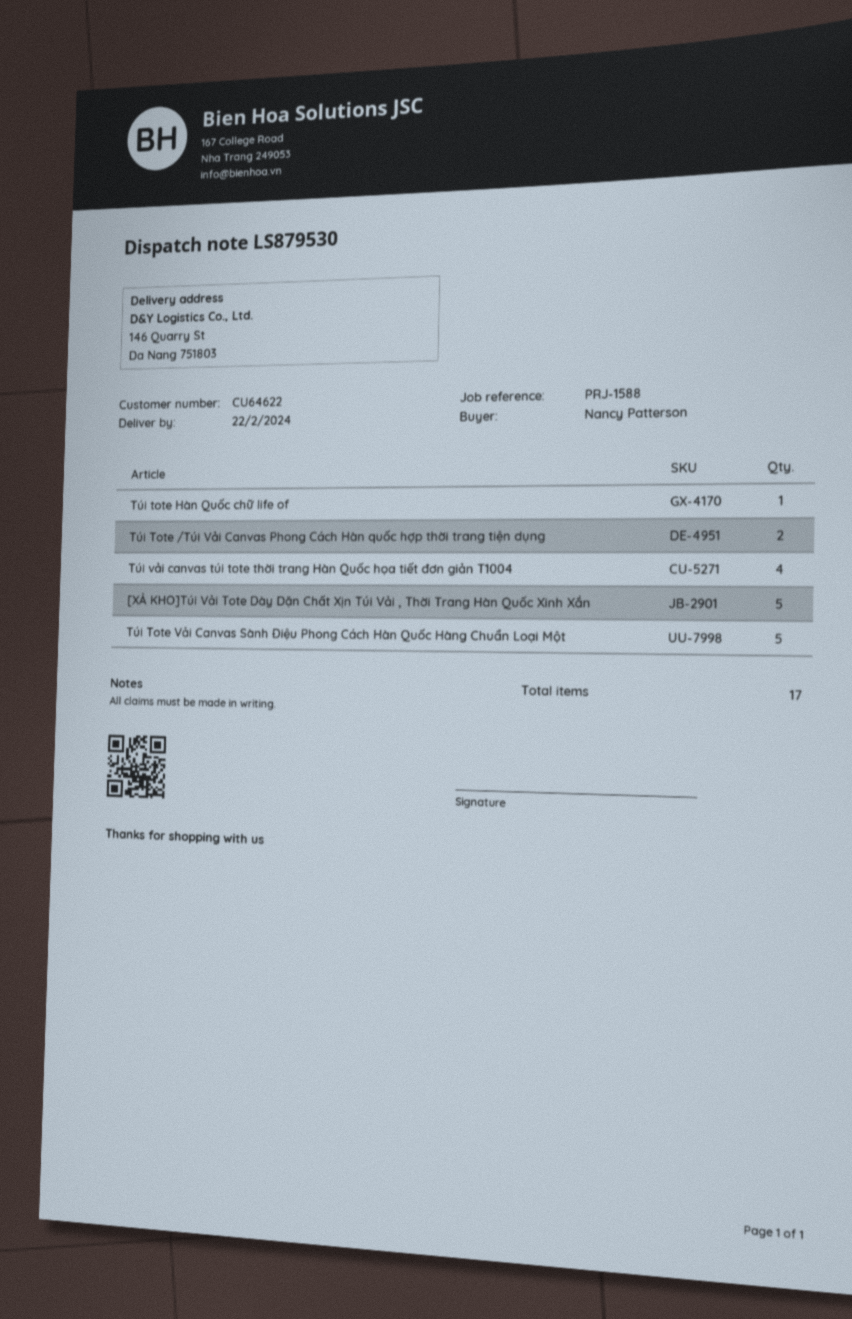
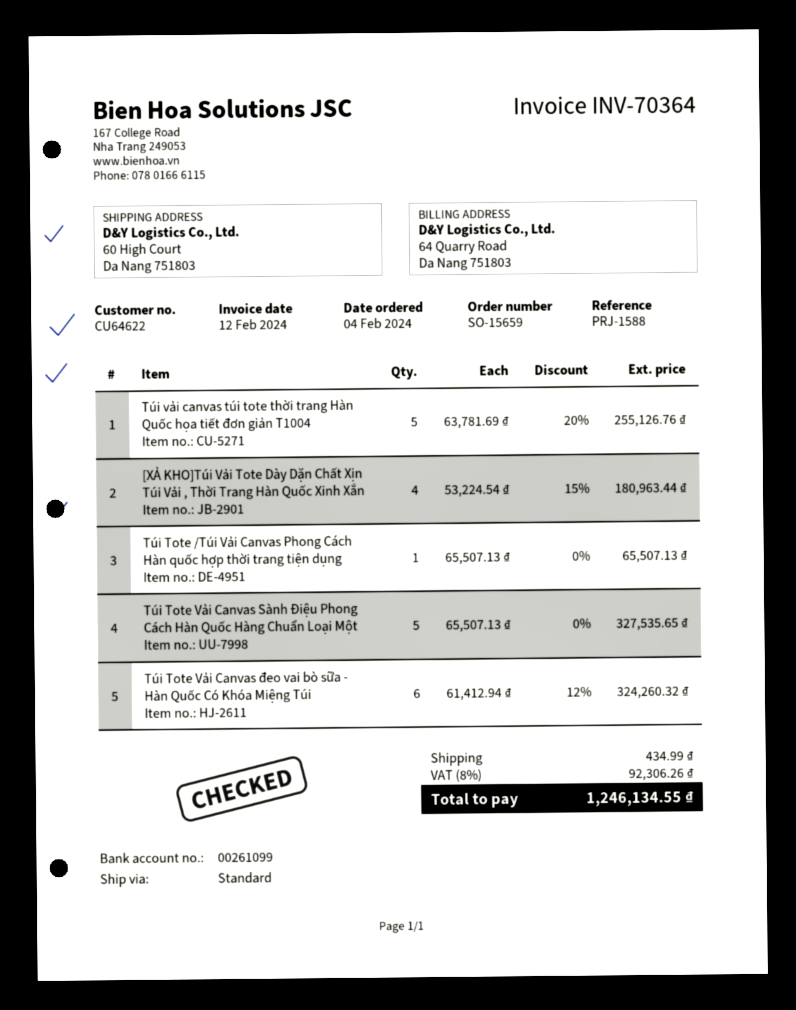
ship to: 146 Quarry St, Da Nang 751803 -> 60 High Court, Da Nang 751803
Túi tote Hàn Quốc chữ life of: 1 -> none
Túi Tote /Túi Vải Canvas Phong Cách Hàn quốc hợp thời trang tiện dụng: 2 -> 1
Túi vải canvas túi tote thời trang Hàn Quốc họa tiết đơn giản T1004: 4 -> 5
[XẢ KHO]Túi Vải Tote Dày Dặn Chất Xịn Túi Vải , Thời Trang Hàn Quốc Xinh Xắn: 5 -> 4
Túi Tote Vải Canvas đeo vai bò sữa - Hàn Quốc Có Khóa Miệng Túi: none -> 6

